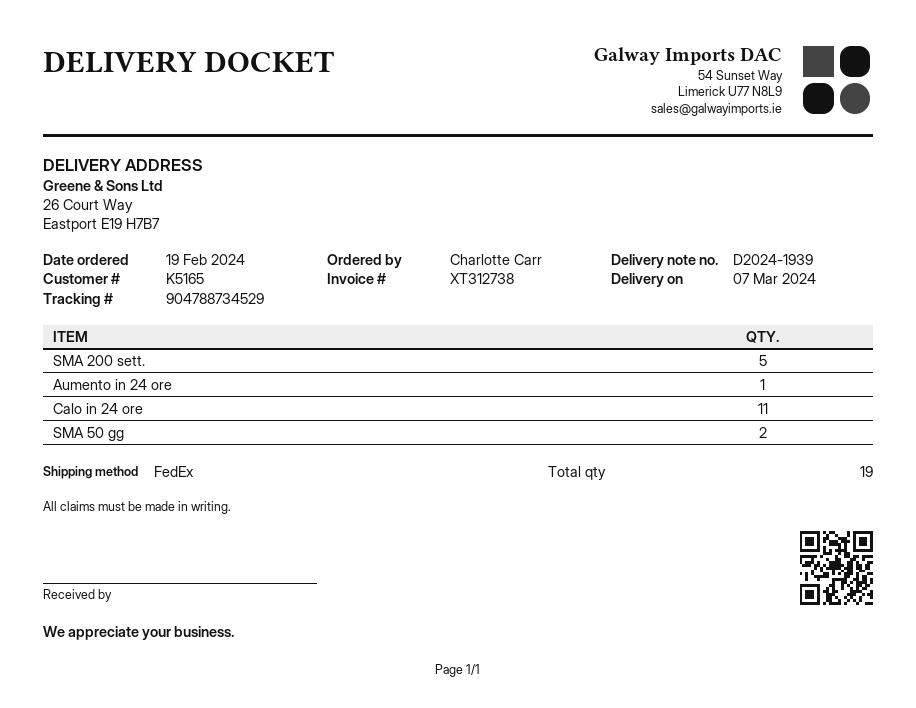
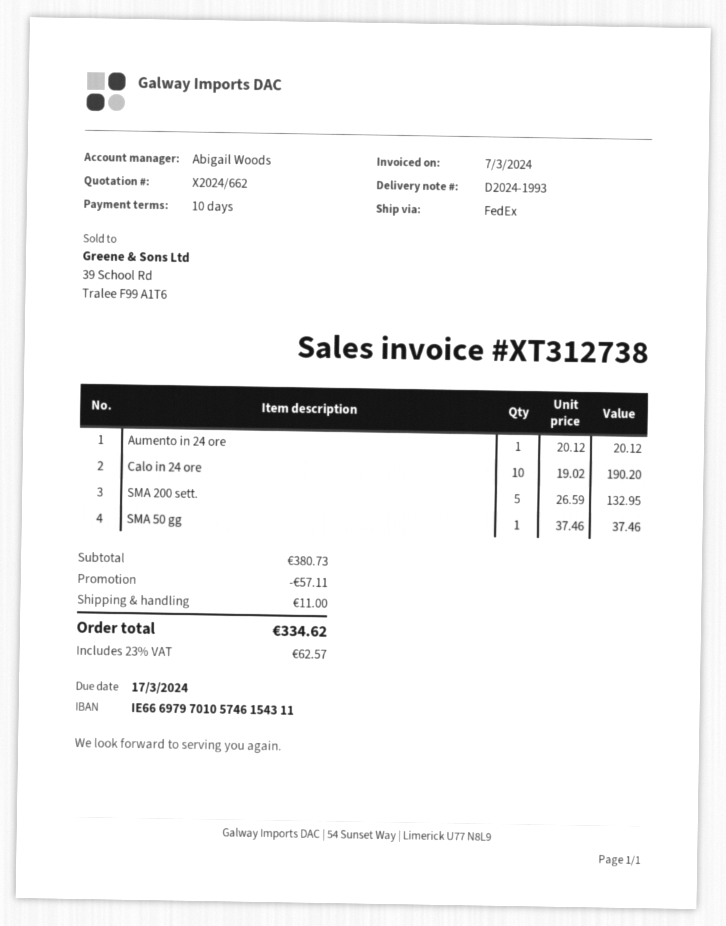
delivery note number: D2024-1939 -> D2024-1993
Calo in 24 ore: 11 -> 10
SMA 50 gg: 2 -> 1

